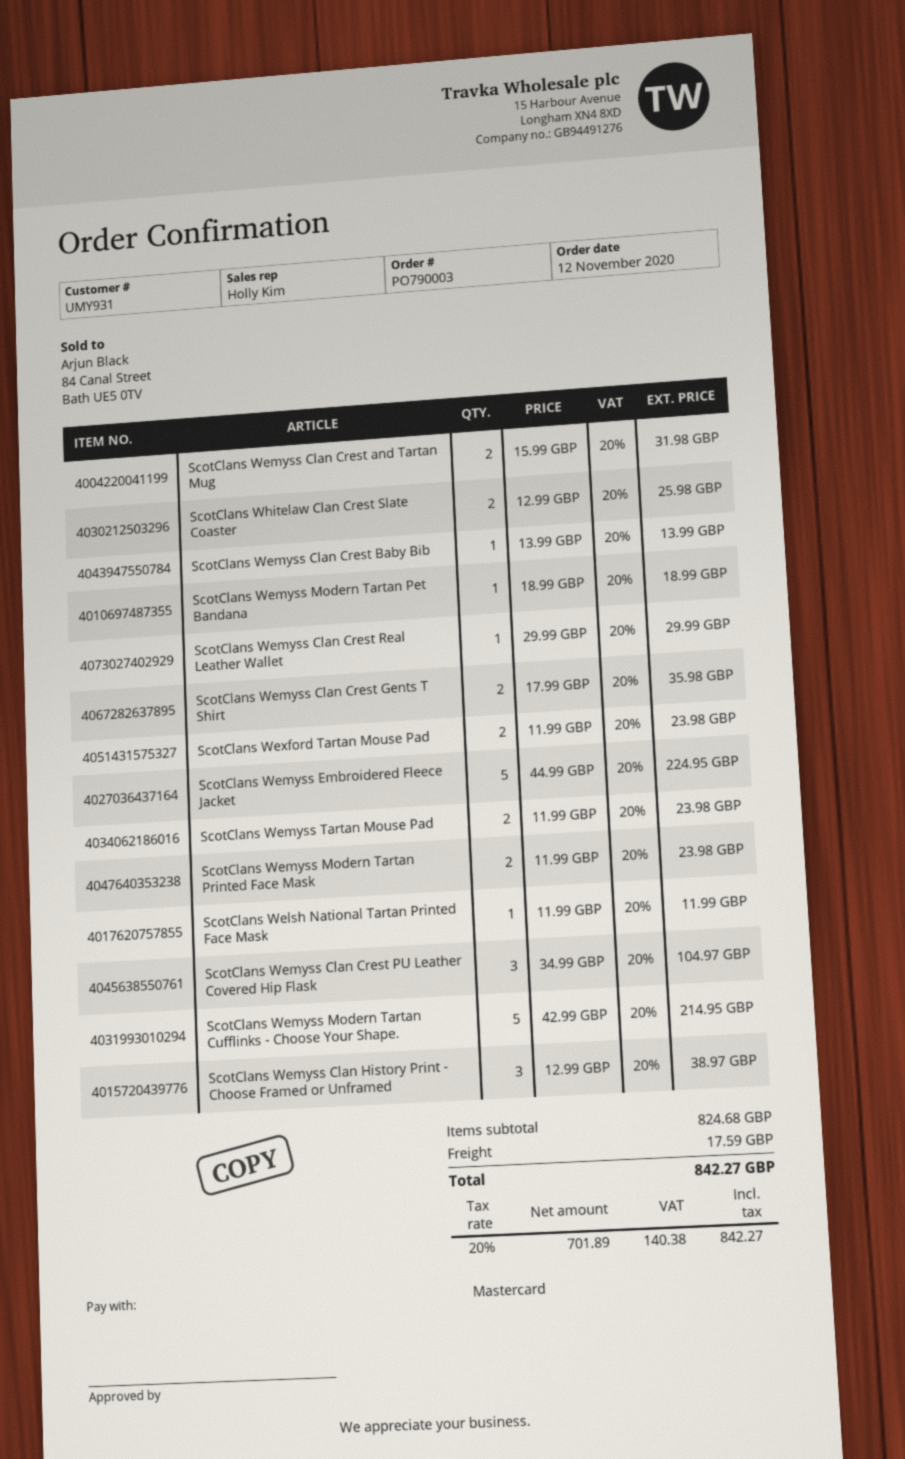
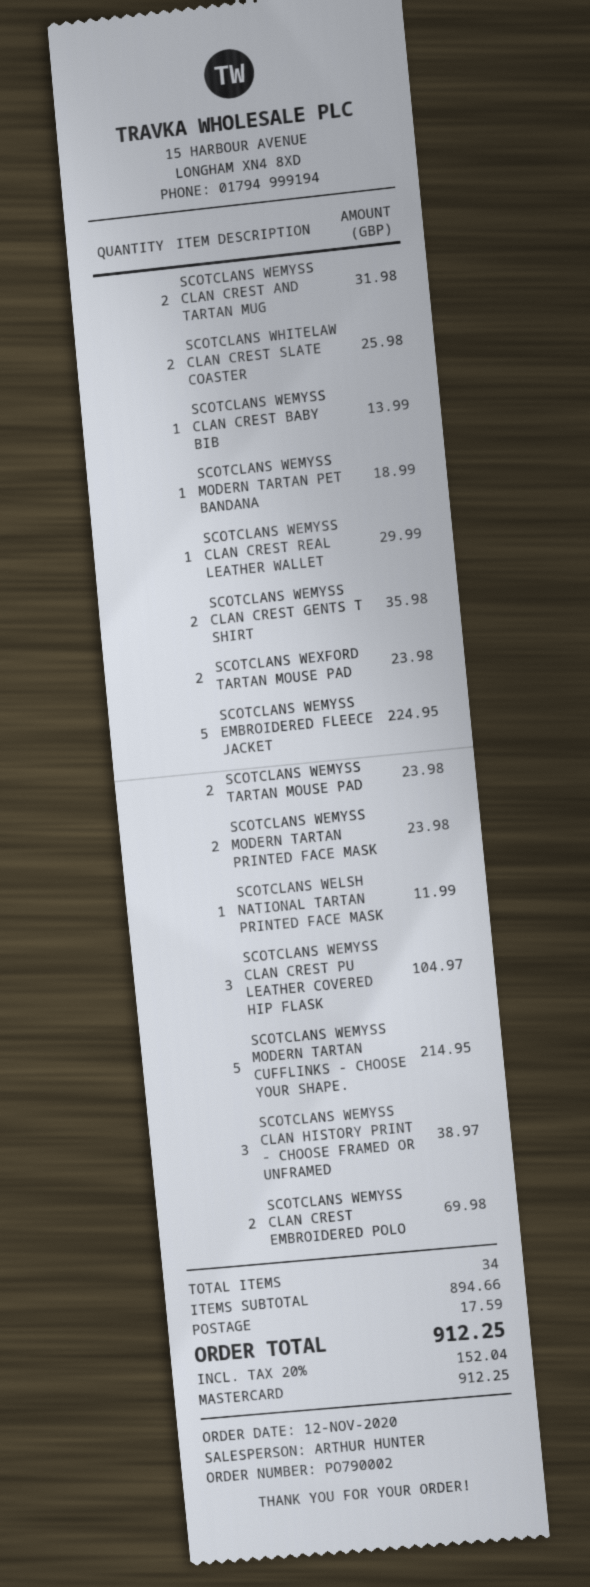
order number: PO790003 -> PO790002
sales rep: Holly Kim -> ARTHUR HUNTER
SCOTCLANS WEMYSS CLAN CREST EMBROIDERED POLO: none -> 2 for 69.98
subtotal: 824.68 -> 894.66
tax: 20% = 140.38 -> 20% = 152.04
total: 842.27 -> 912.25

